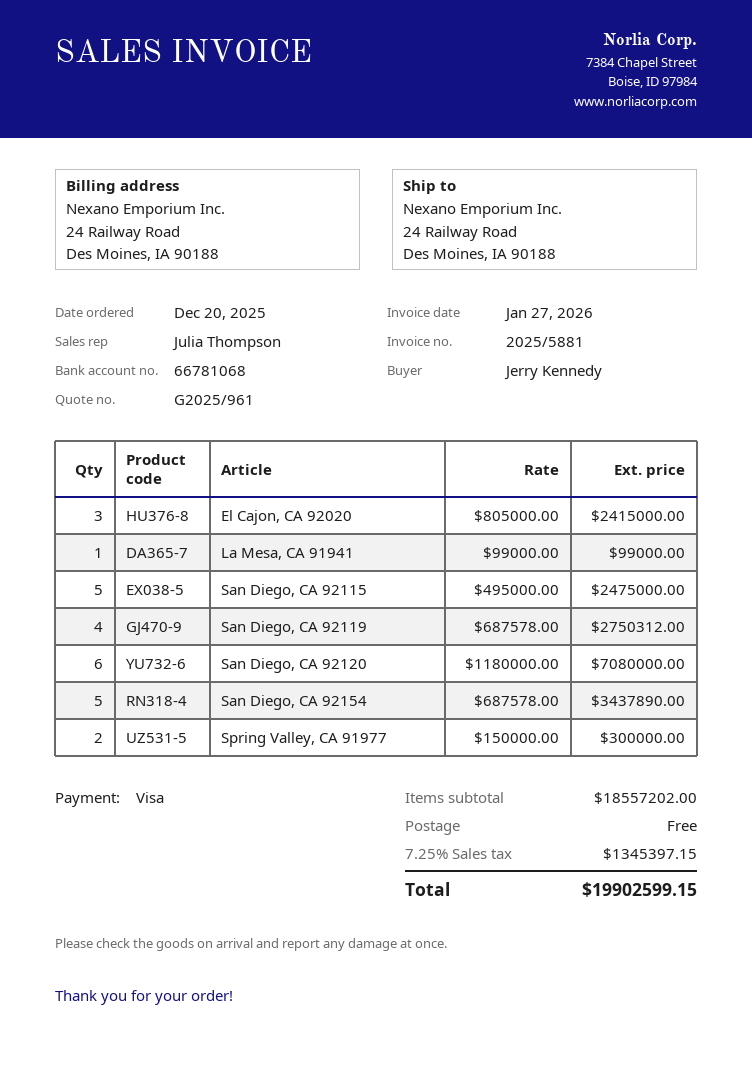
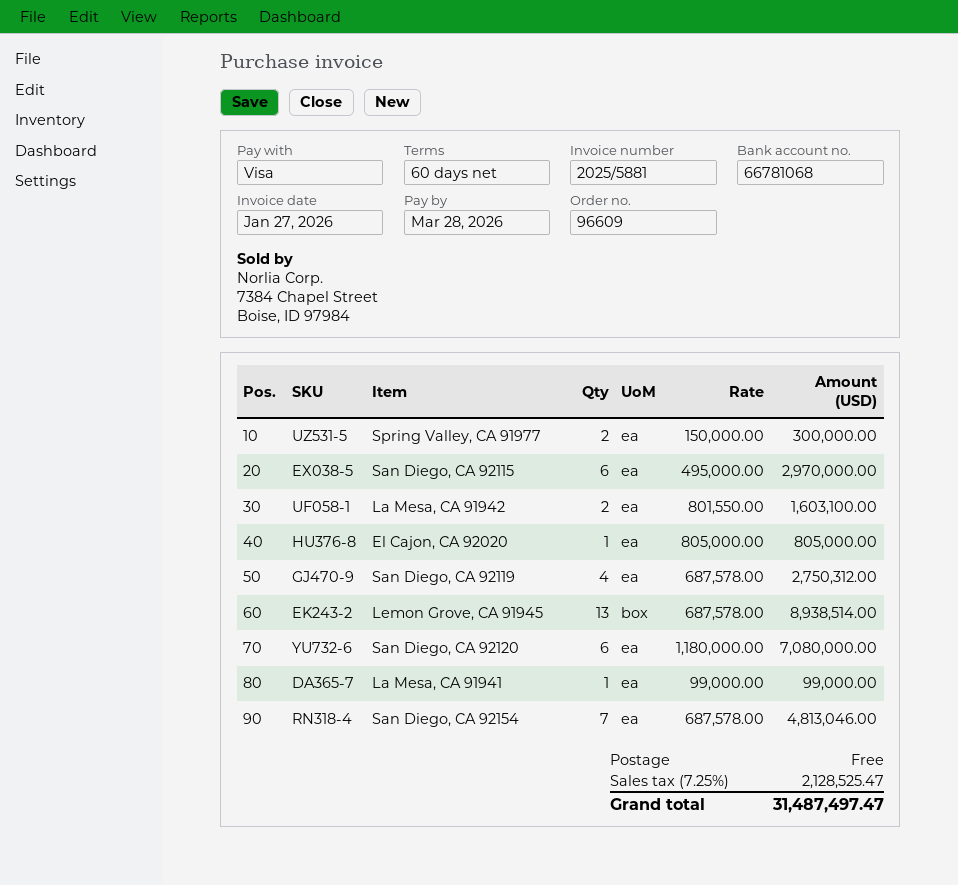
El Cajon, CA 92020: 3 x 805000.00 = 2415000.00 -> 1 x 805000.00 = 805000.00
San Diego, CA 92115: 5 x 495000.00 = 2475000.00 -> 6 x 495000.00 = 2970000.00
San Diego, CA 92154: 5 x 687578.00 = 3437890.00 -> 7 x 687578.00 = 4813046.00
La Mesa, CA 91942: none -> 2 x 801550.00 = 1603100.00
Lemon Grove, CA 91945: none -> 13 x 687578.00 = 8938514.00
tax: 7.25% = 1345397.15 -> 7.25% = 2128525.47
total: 19902599.15 -> 31487497.47

